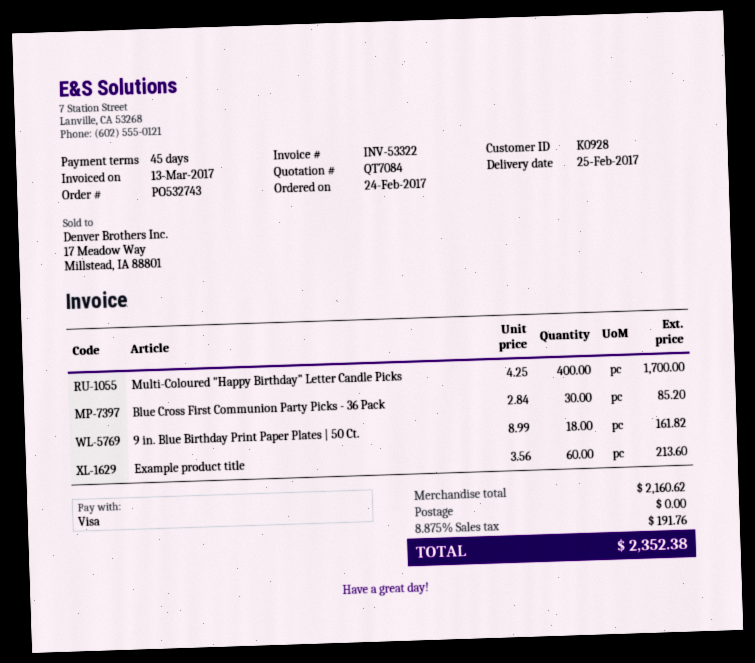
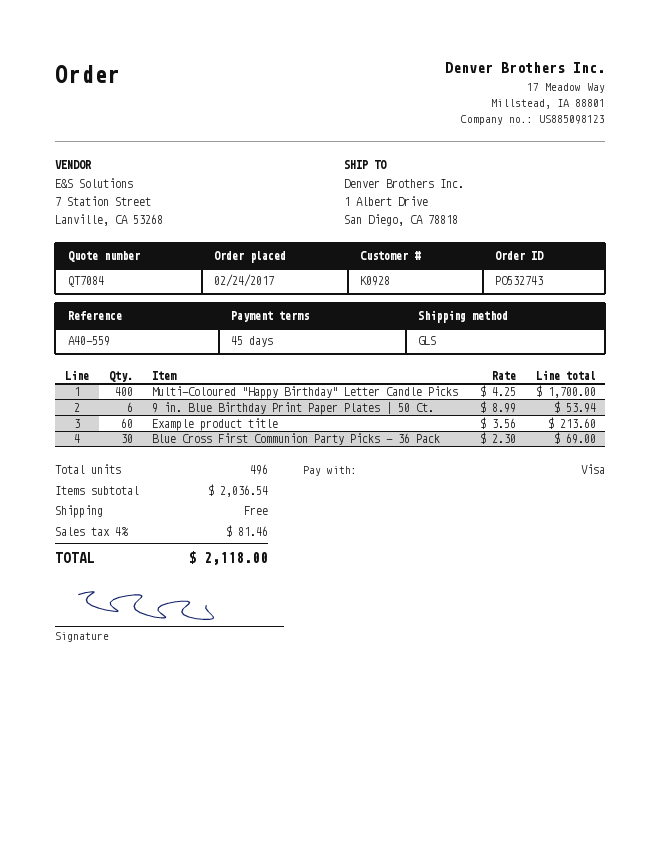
Blue Cross First Communion Party Picks - 36 Pack: 30 x 2.84 = 85.20 -> 30 x 2.30 = 69.00
9 in. Blue Birthday Print Paper Plates | 50 Ct.: 18 x 8.99 = 161.82 -> 6 x 8.99 = 53.94
subtotal: 2160.62 -> 2036.54
tax: 8.875% = 191.76 -> 4% = 81.46
total: 2352.38 -> 2118.00

